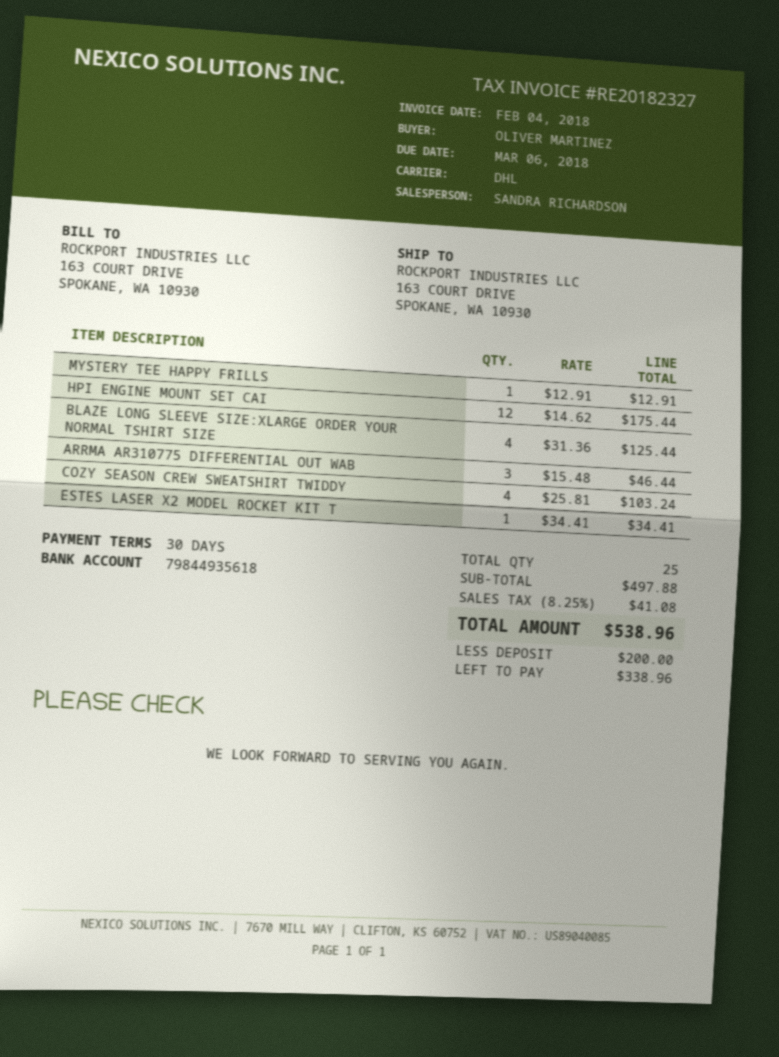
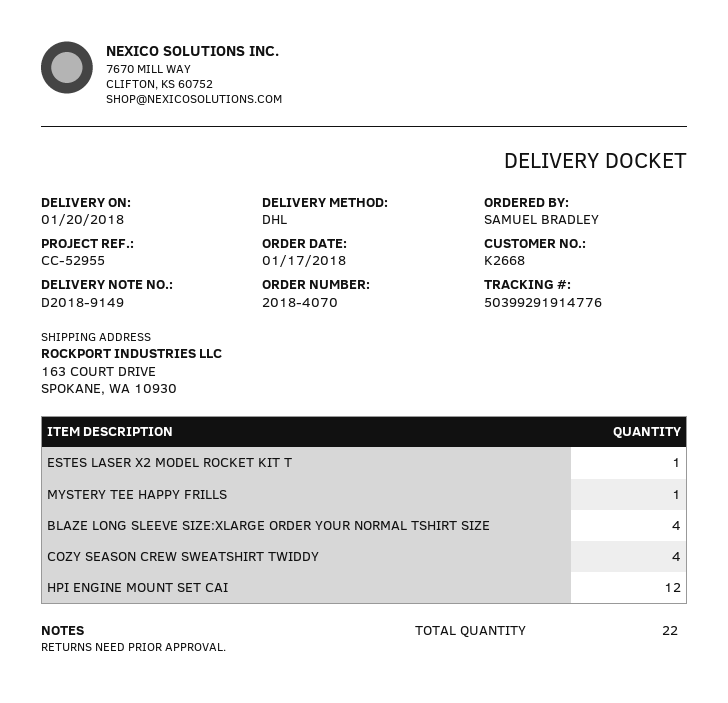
ordered by: OLIVER MARTINEZ -> SAMUEL BRADLEY
ARRMA AR310775 DIFFERENTIAL OUT WAB: 3 -> none
total quantity: 25 -> 22

